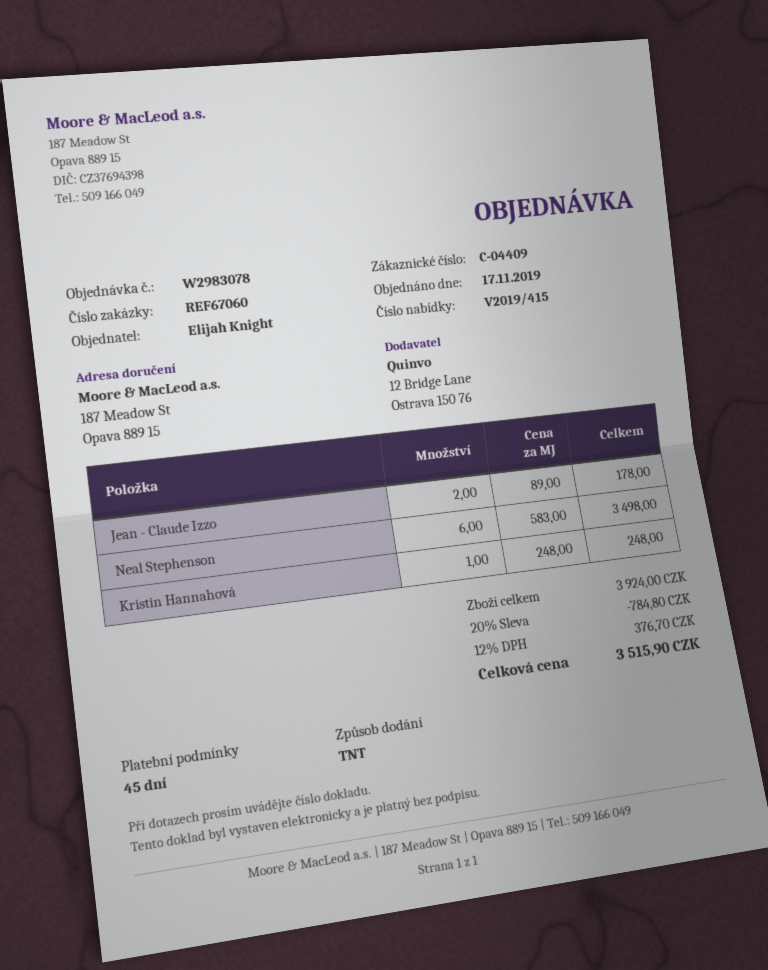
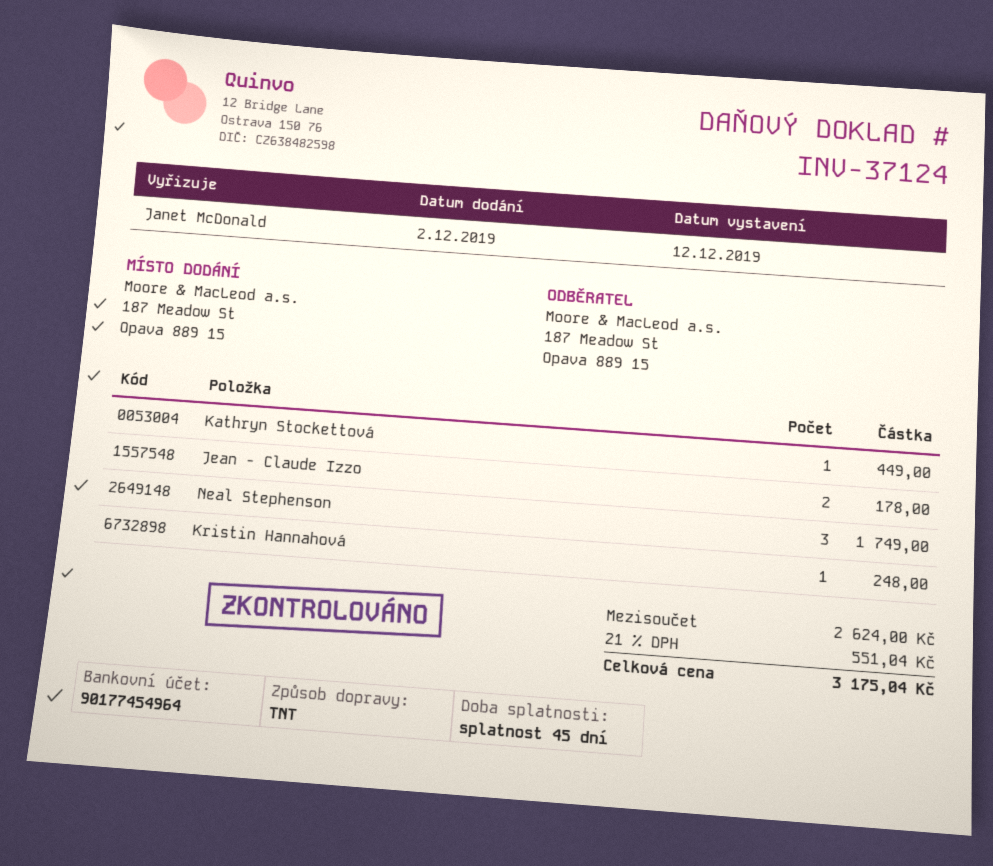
Neal Stephenson: 6 for 3498.00 -> 3 for 1749.00
Kathryn Stockettová: none -> 1 for 449.00
subtotal: 3924.00 -> 2624.00
discount: 20% = 784.80 -> none
tax: 12% = 376.70 -> 21% = 551.04
total: 3515.90 -> 3175.04

